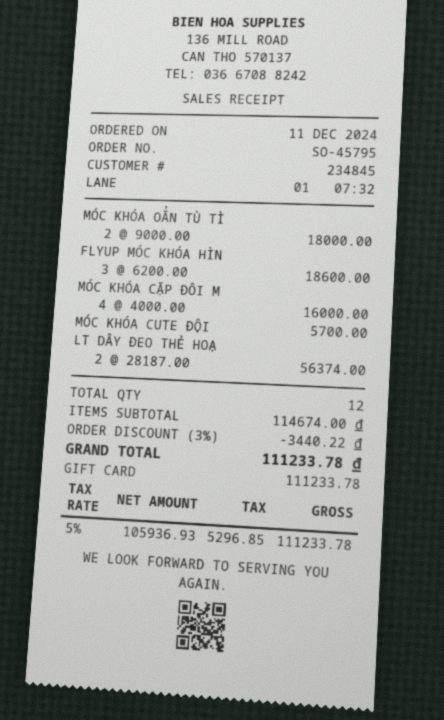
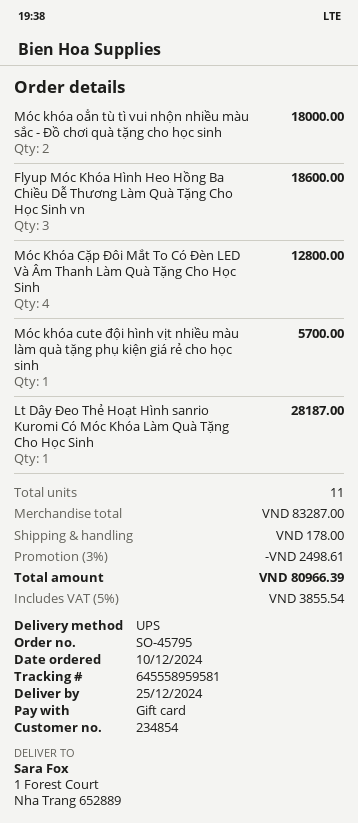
order date: 2024-12-11 -> 2024-12-10
customer number: 234845 -> 234854
MÓC KHÓA CẶP ĐÔI M: 4 for 16000.00 -> 4 for 12800.00
LT DÂY ĐEO THẺ HOẠ: 2 for 56374.00 -> 1 for 28187.00
total quantity: 12 -> 11
subtotal: 114674.00 -> 83287.00
discount: 3% = 3440.22 -> 3% = 2498.61
shipping: none -> 178.00
tax: 5% = 5296.85 -> 5% = 3855.54
total: 111233.78 -> 80966.39

